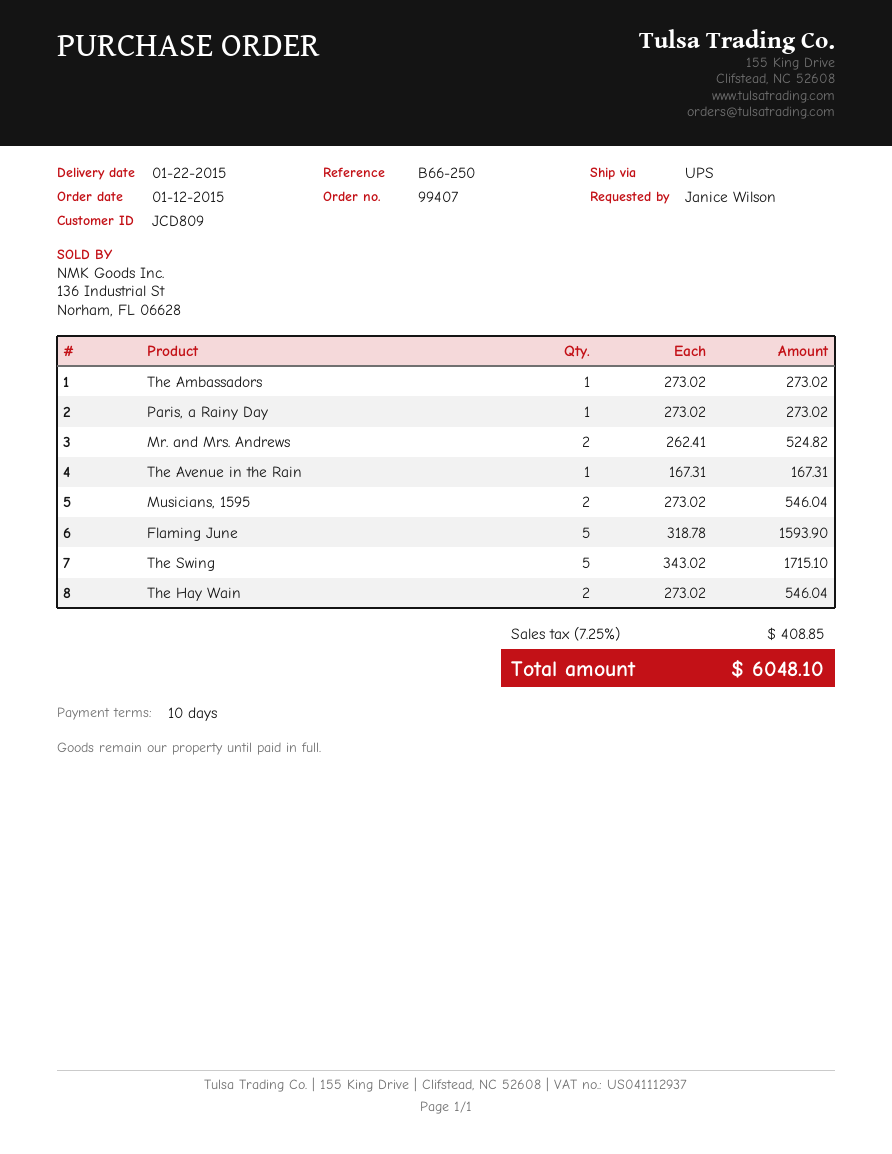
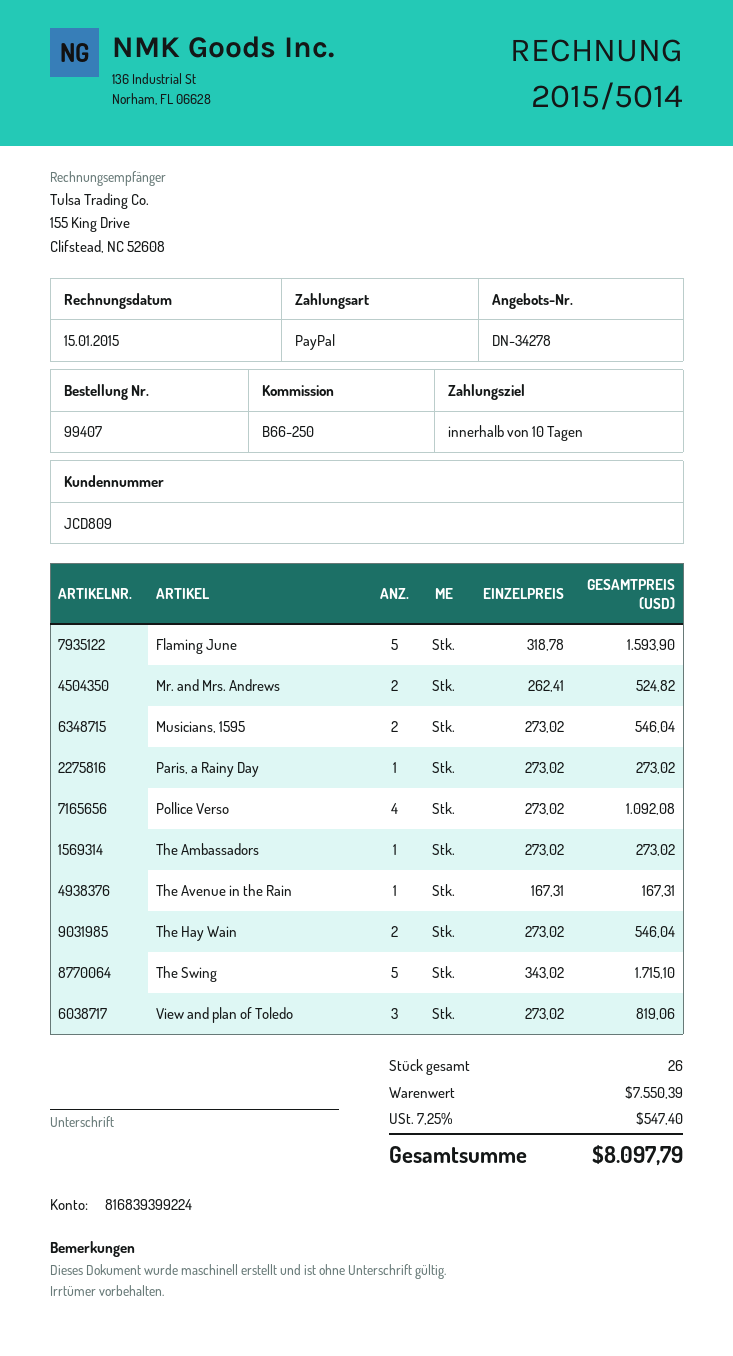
Pollice Verso: none -> 4 x 273.02 = 1092.08
View and plan of Toledo: none -> 3 x 273.02 = 819.06
tax: 7.25% = 408.85 -> 7.25% = 547.40
total: 6048.10 -> 8097.79

